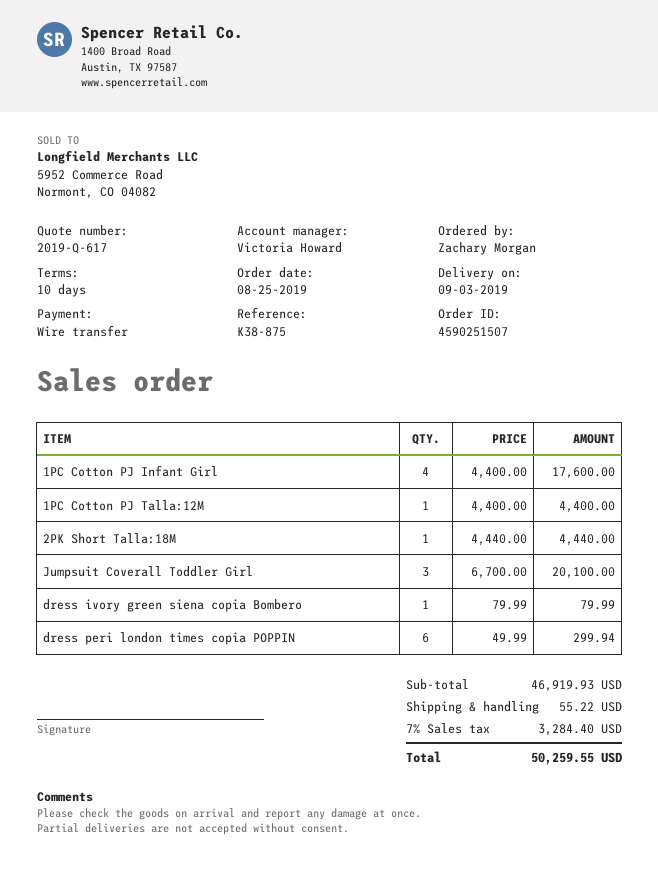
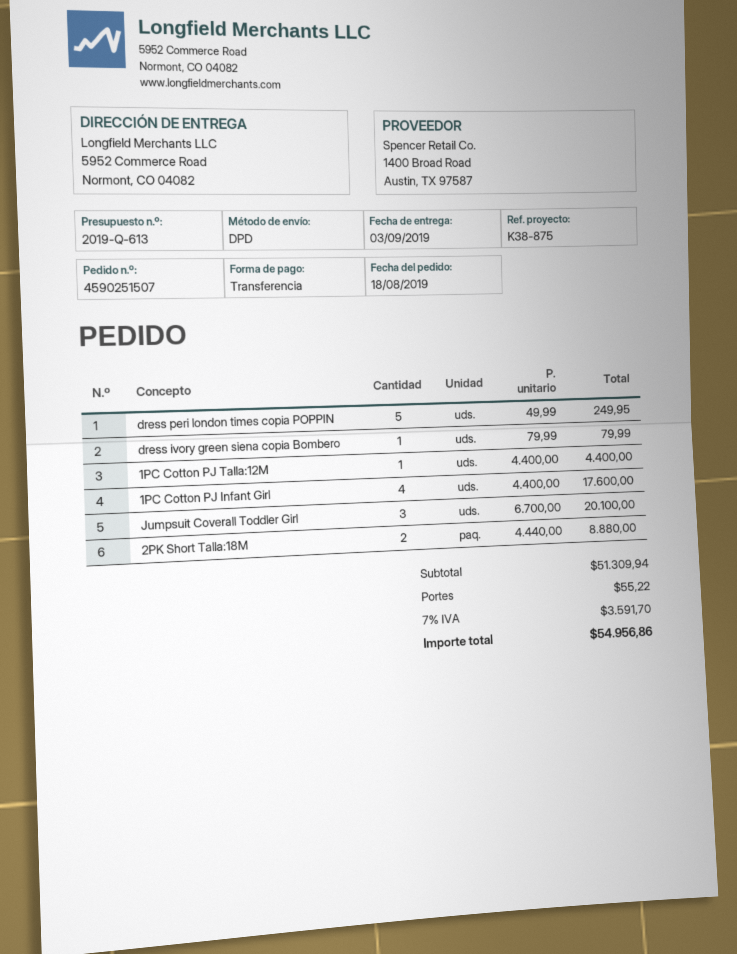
quote number: 2019-Q-617 -> 2019-Q-613
order date: 2019-08-25 -> 2019-08-18
2PK Short Talla:18M: 1 x 4440.00 = 4440.00 -> 2 x 4440.00 = 8880.00
dress peri london times copia POPPIN: 6 x 49.99 = 299.94 -> 5 x 49.99 = 249.95
subtotal: 46919.93 -> 51309.94
tax: 7% = 3284.40 -> 7% = 3591.70
total: 50259.55 -> 54956.86

